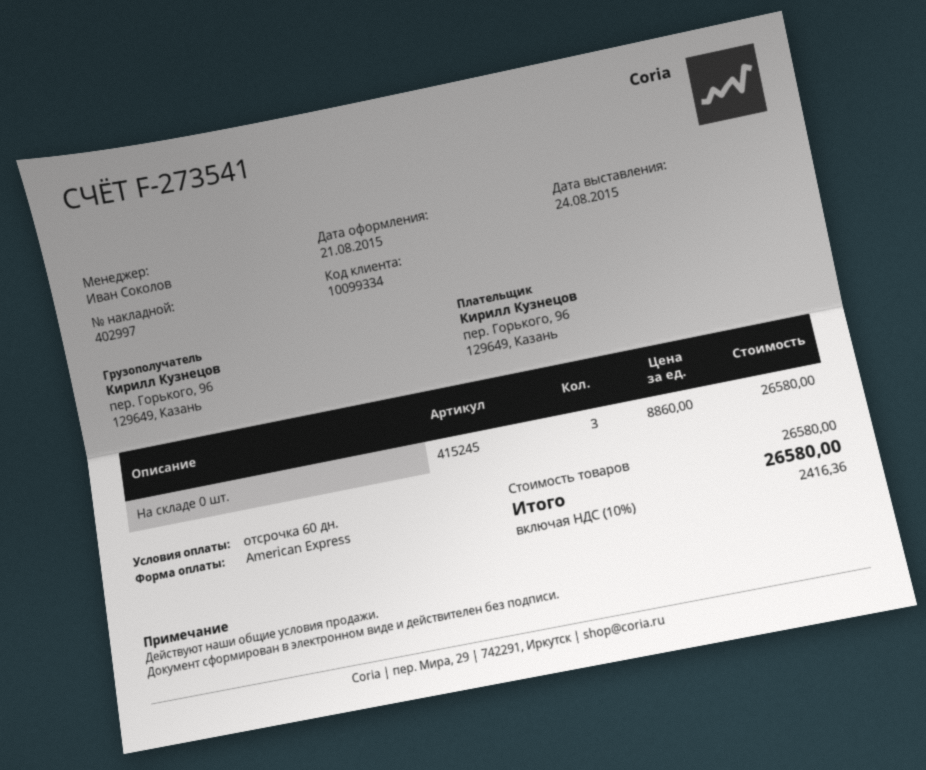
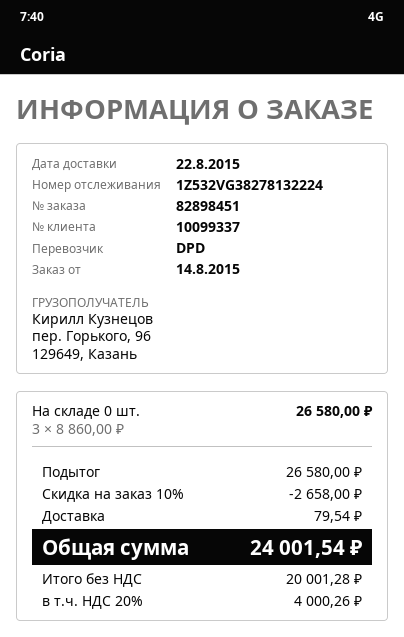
order date: 2015-08-21 -> 2015-08-14
customer number: 10099334 -> 10099337
discount: none -> 10% = 2658.00
shipping: none -> 79.54
tax: 10% = 2416.36 -> 20% = 4000.26
total: 26580.00 -> 24001.54

